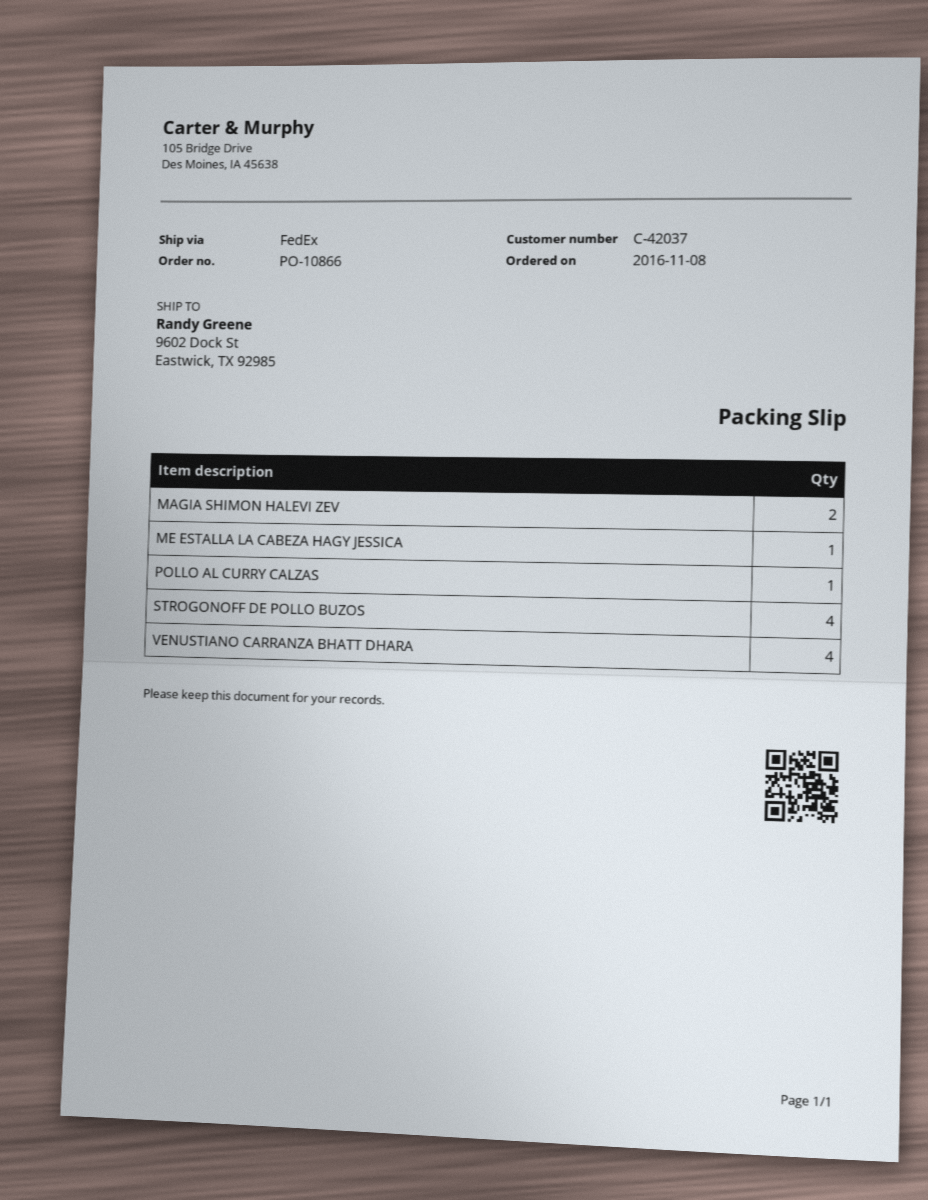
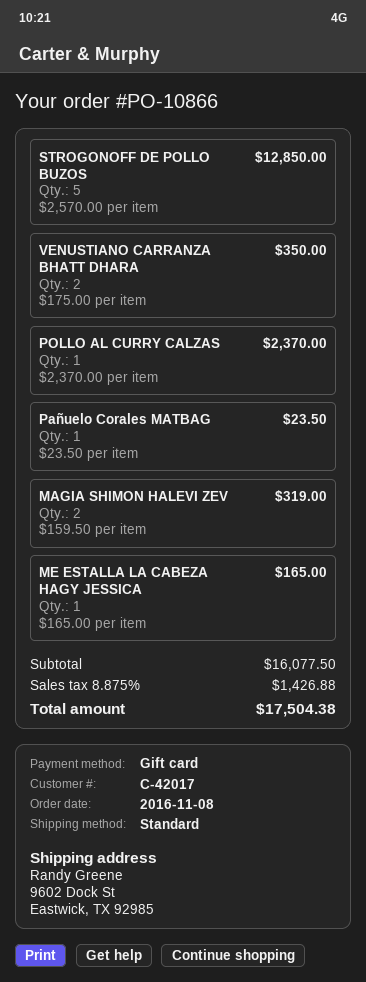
customer number: C-42037 -> C-42017
shipping method: FedEx -> standard
STROGONOFF DE POLLO BUZOS: 4 -> 5
VENUSTIANO CARRANZA BHATT DHARA: 4 -> 2
Pañuelo Corales MATBAG: none -> 1

